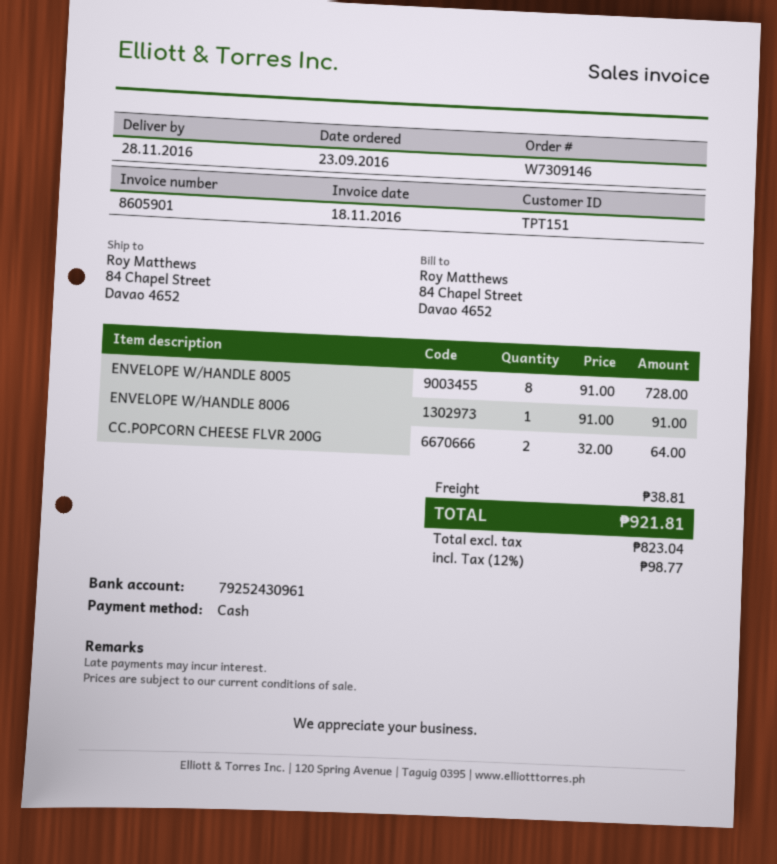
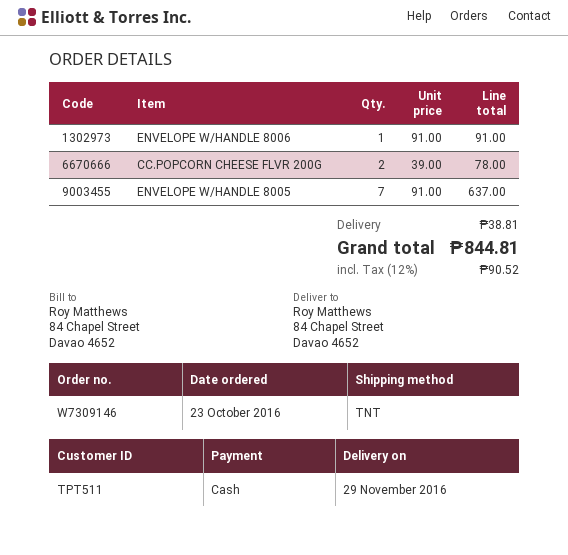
order date: 2016-09-23 -> 2016-10-23
delivery date: 2016-11-28 -> 2016-11-29
customer number: TPT151 -> TPT511
ENVELOPE W/HANDLE 8005: 8 x 91.00 = 728.00 -> 7 x 91.00 = 637.00
CC.POPCORN CHEESE FLVR 200G: 2 x 32.00 = 64.00 -> 2 x 39.00 = 78.00
tax: 12% = 98.77 -> 12% = 90.52
total: 921.81 -> 844.81

